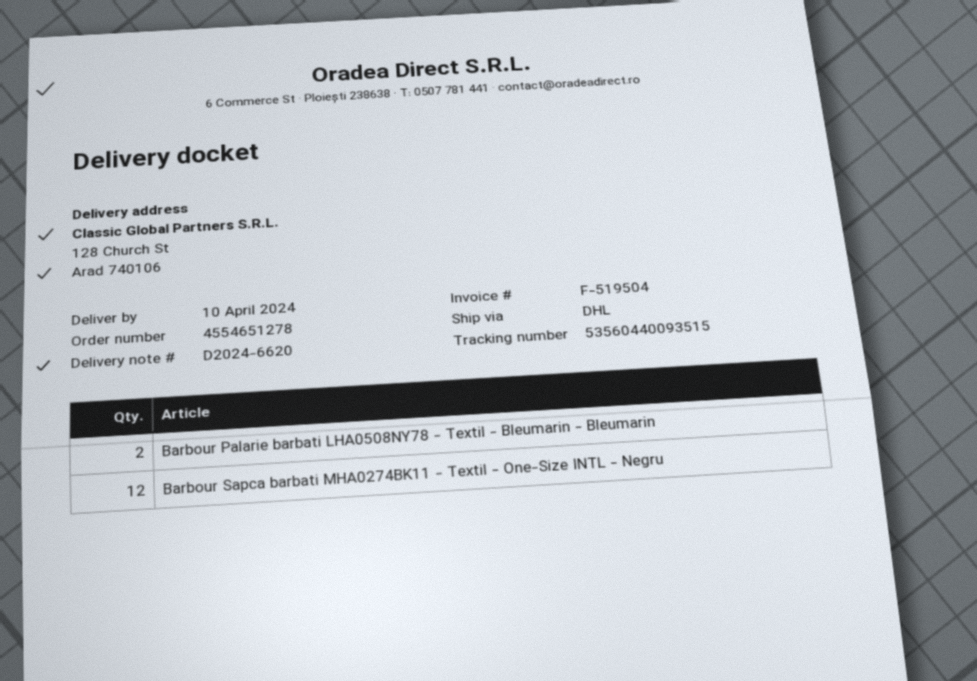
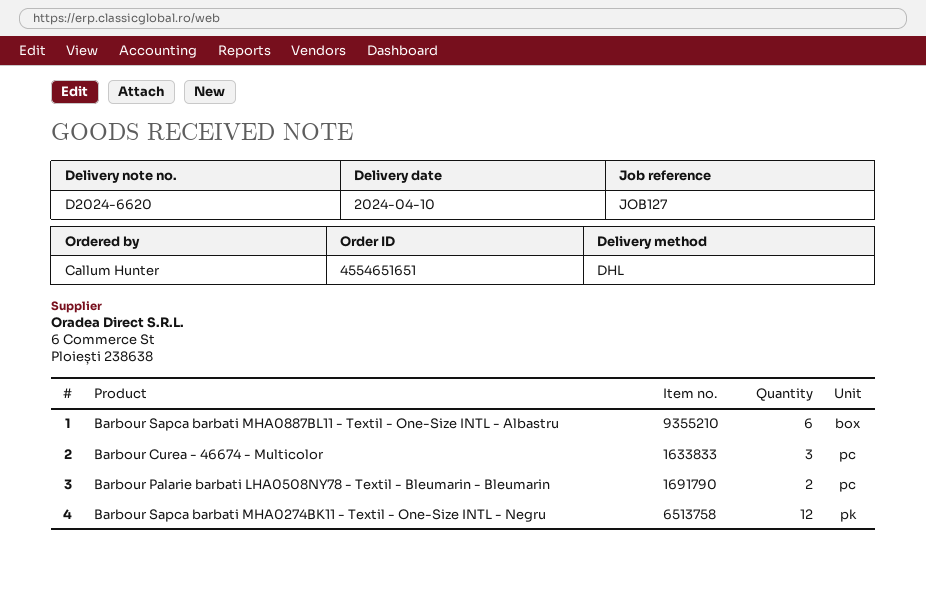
order number: 4554651278 -> 4554651651
Barbour Sapca barbati MHA0887BL11 - Textil - One-Size INTL - Albastru: none -> 6
Barbour Curea - 46674 - Multicolor: none -> 3

